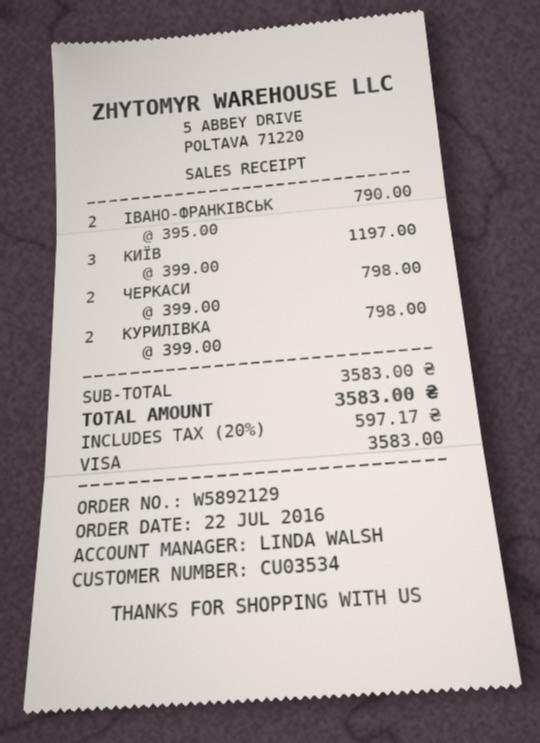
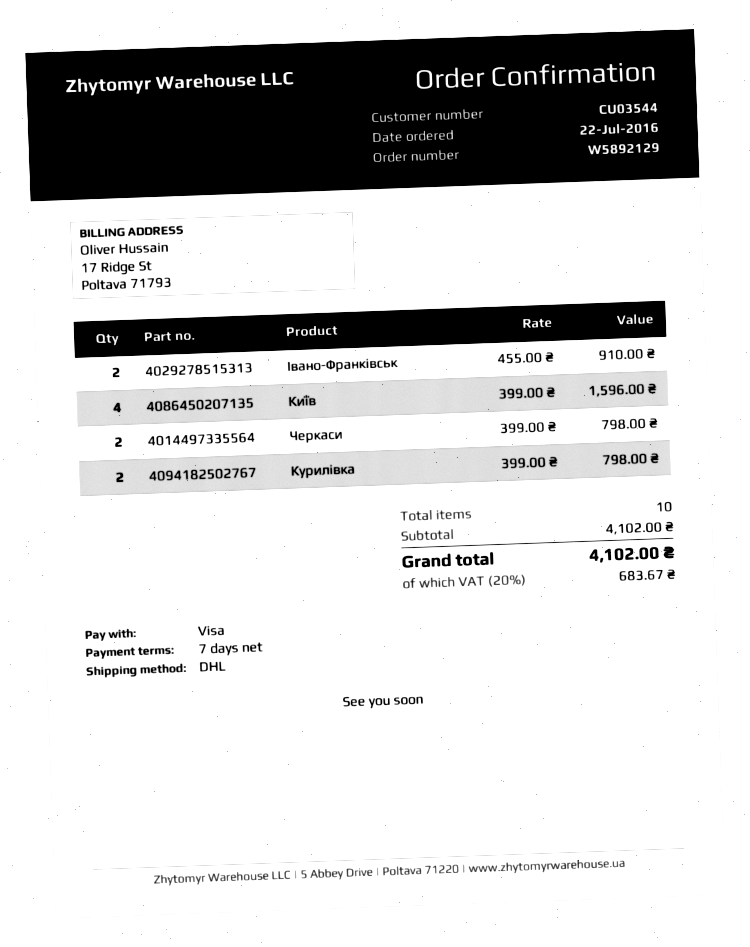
customer number: CU03534 -> CU03544
ІВАНО-ФРАНКІВСЬК: 2 x 395.00 = 790.00 -> 2 x 455.00 = 910.00
КИЇВ: 3 x 399.00 = 1197.00 -> 4 x 399.00 = 1596.00
subtotal: 3583.00 -> 4102.00
tax: 20% = 597.17 -> 20% = 683.67
total: 3583.00 -> 4102.00

